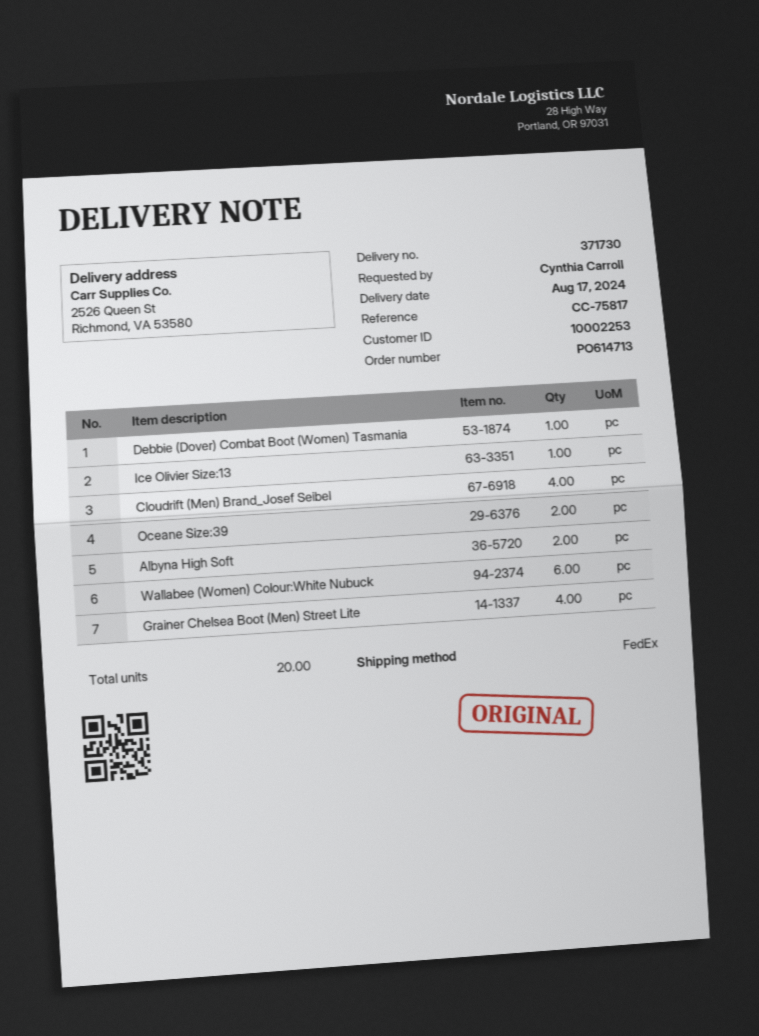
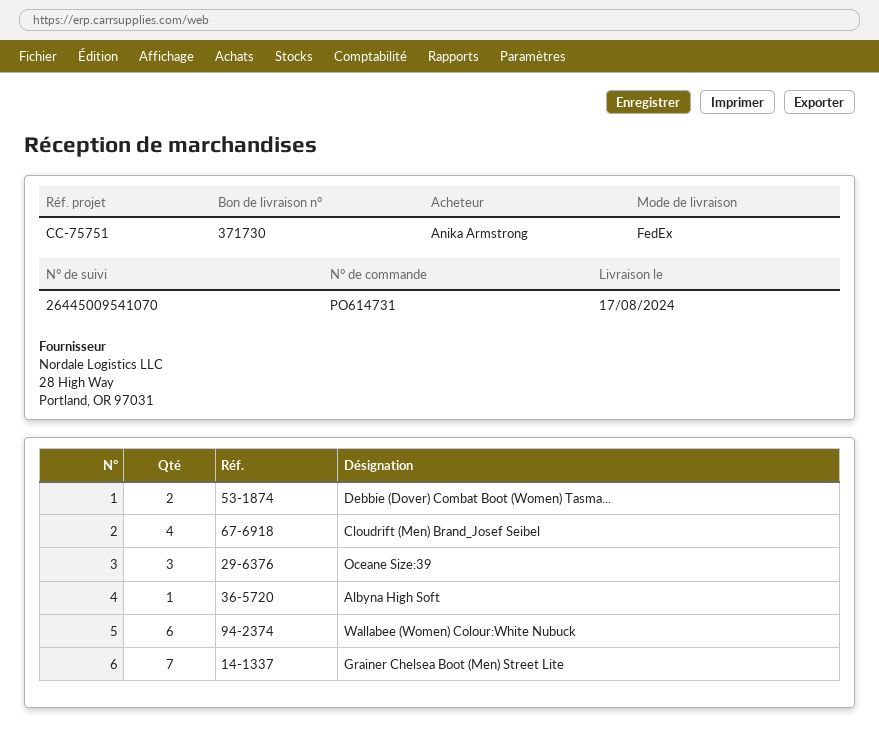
order number: PO614713 -> PO614731
reference: CC-75817 -> CC-75751
ordered by: Cynthia Carroll -> Anika Armstrong
Debbie (Dover) Combat Boot (Women) Tasmania: 1 -> 2
Ice Olivier Size:13: 1 -> none
Oceane Size:39: 2 -> 3
Albyna High Soft: 2 -> 1
Grainer Chelsea Boot (Men) Street Lite: 4 -> 7

